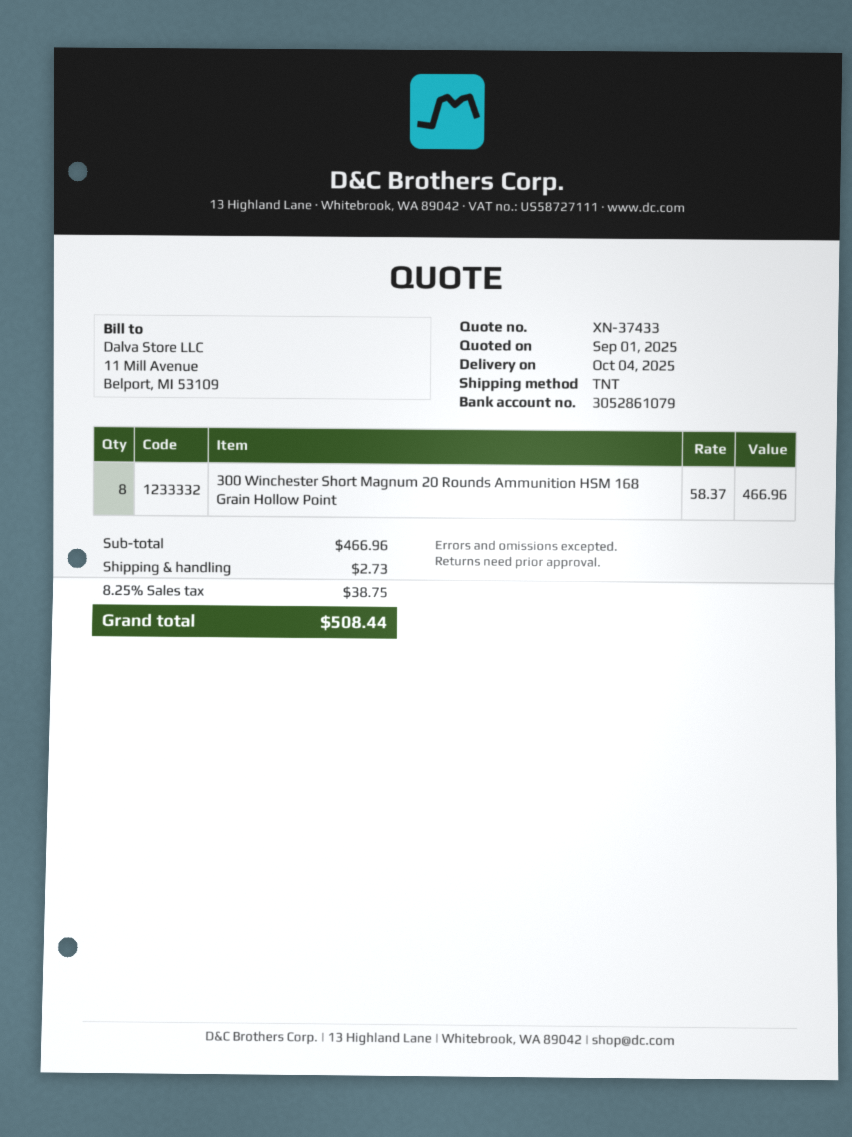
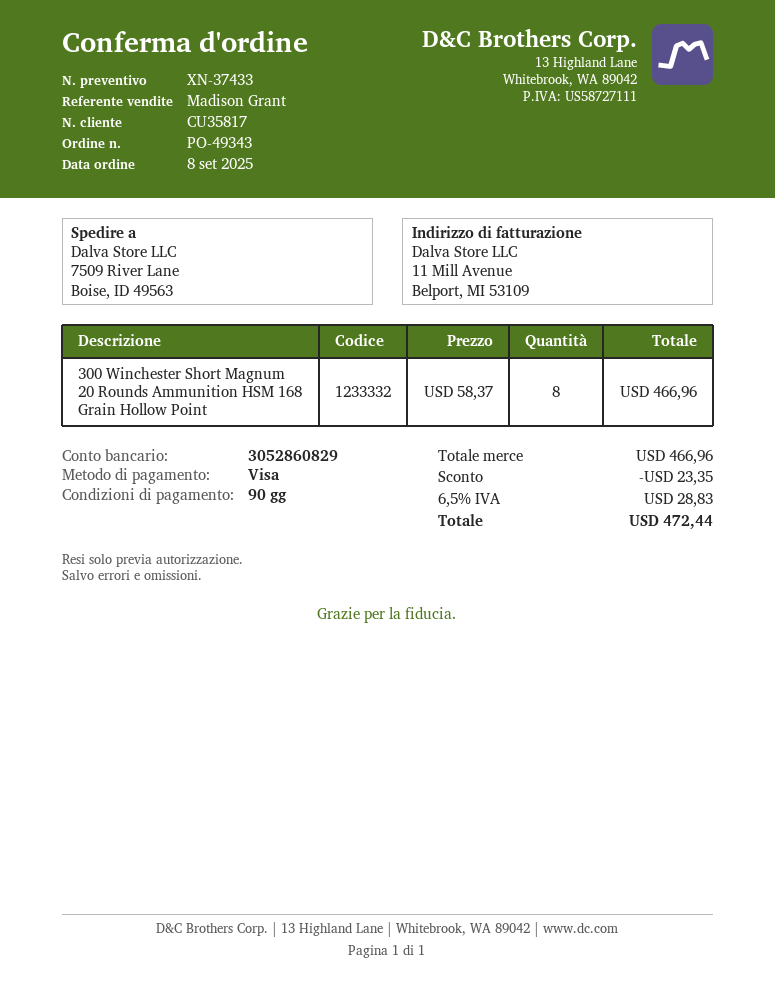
bank account: 3052861079 -> 3052860829
discount: none -> 23.35
shipping: 2.73 -> none
tax: 8.25% = 38.75 -> 6.5% = 28.83
total: 508.44 -> 472.44

